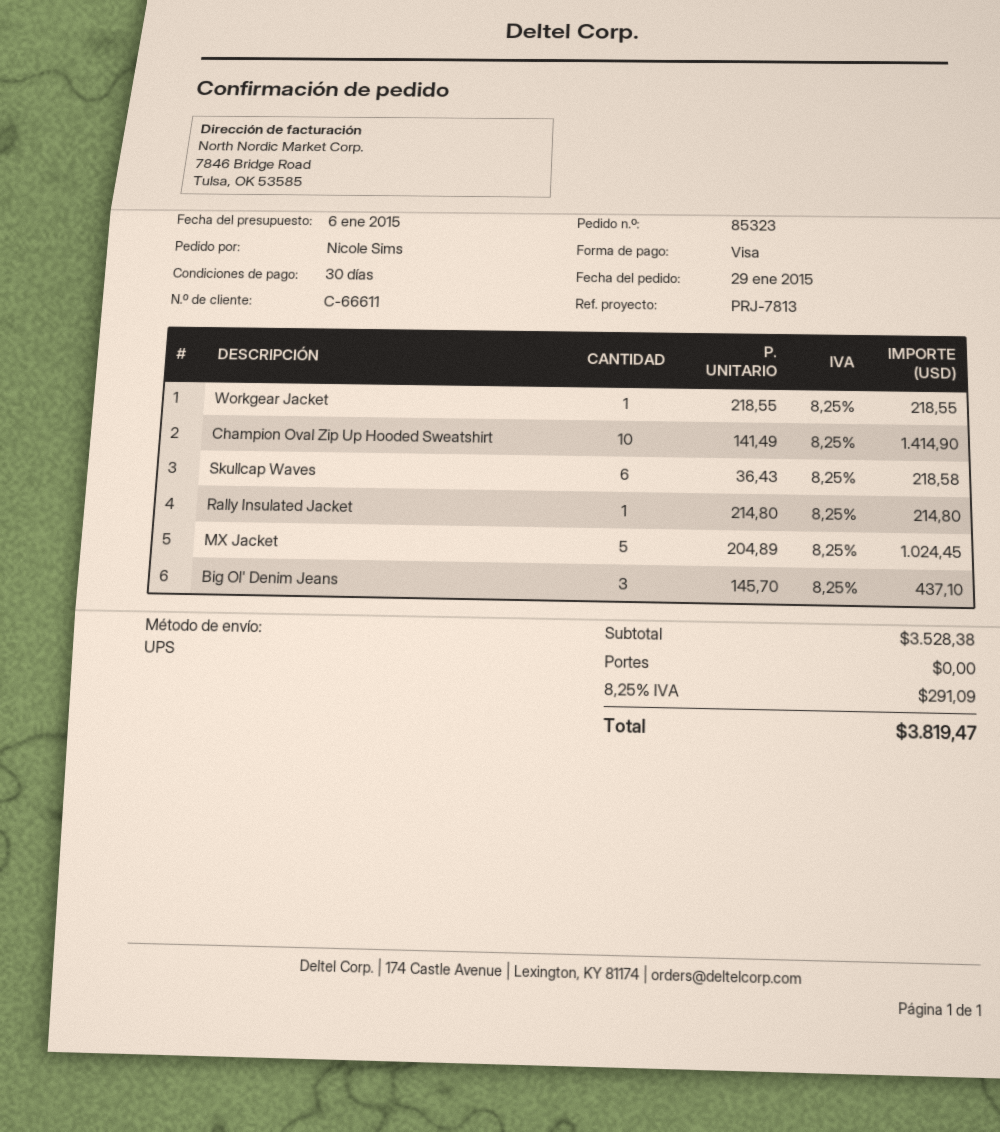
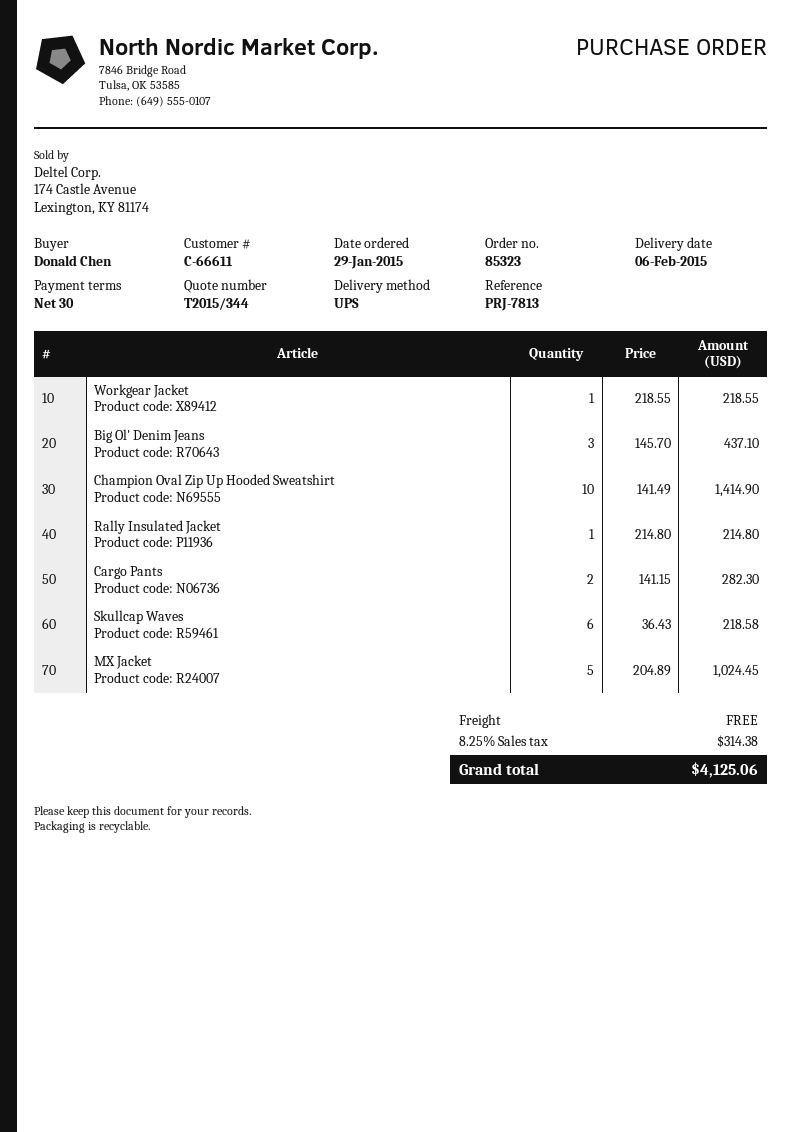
ordered by: Nicole Sims -> Donald Chen
Cargo Pants: none -> 2 x 141.15 = 282.30
tax: 8.25% = 291.09 -> 8.25% = 314.38
total: 3819.47 -> 4125.06

